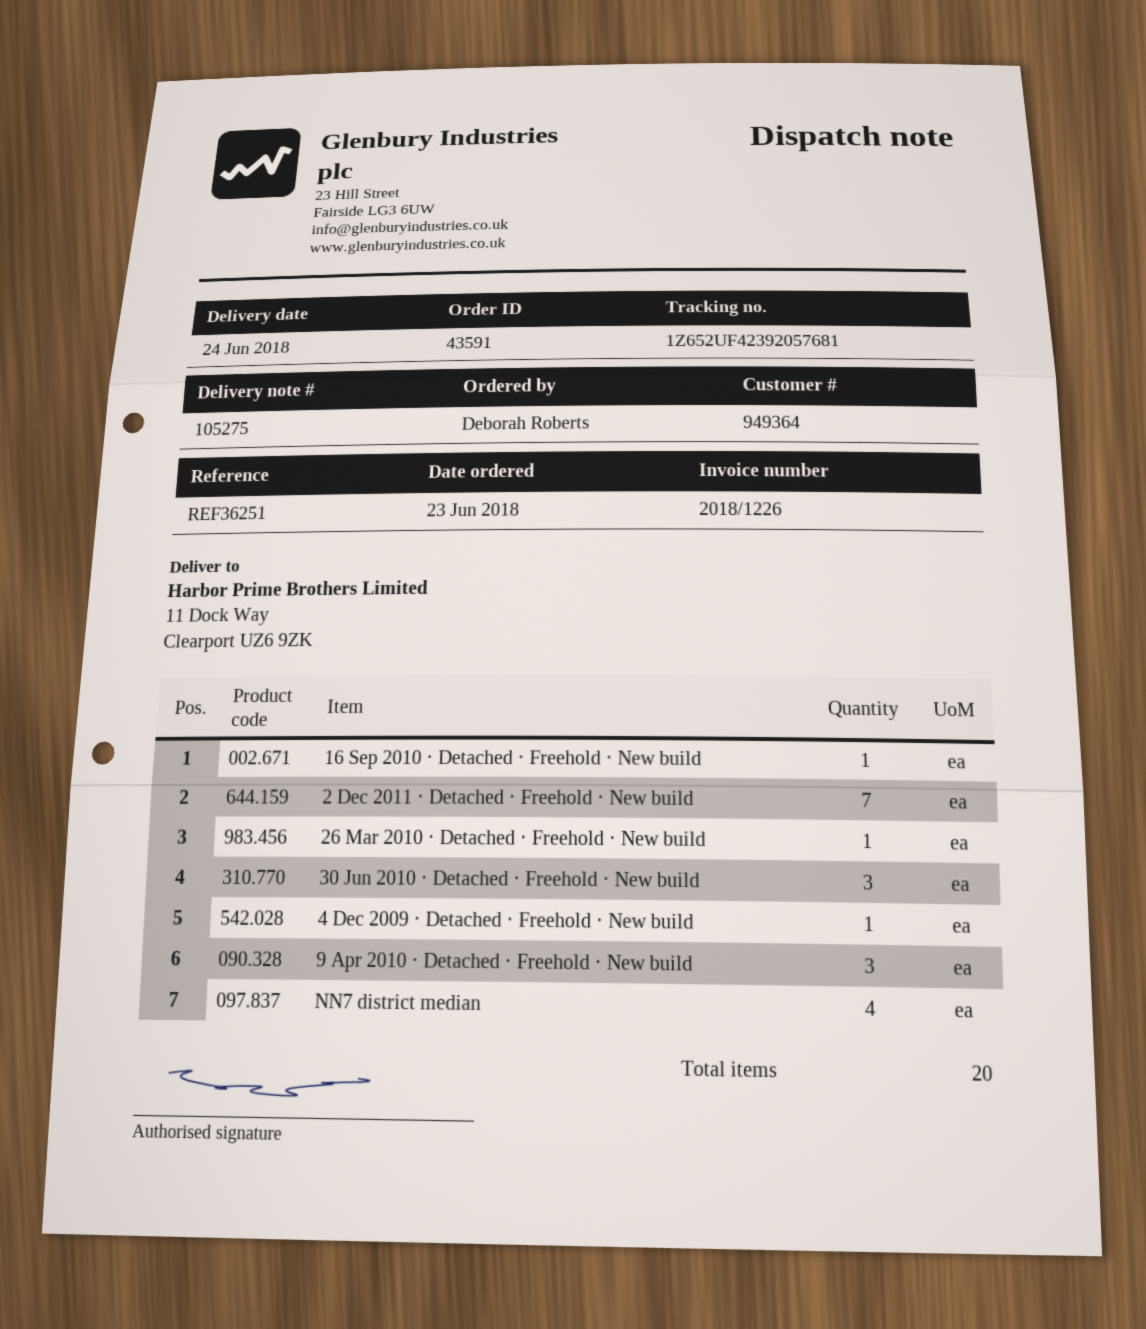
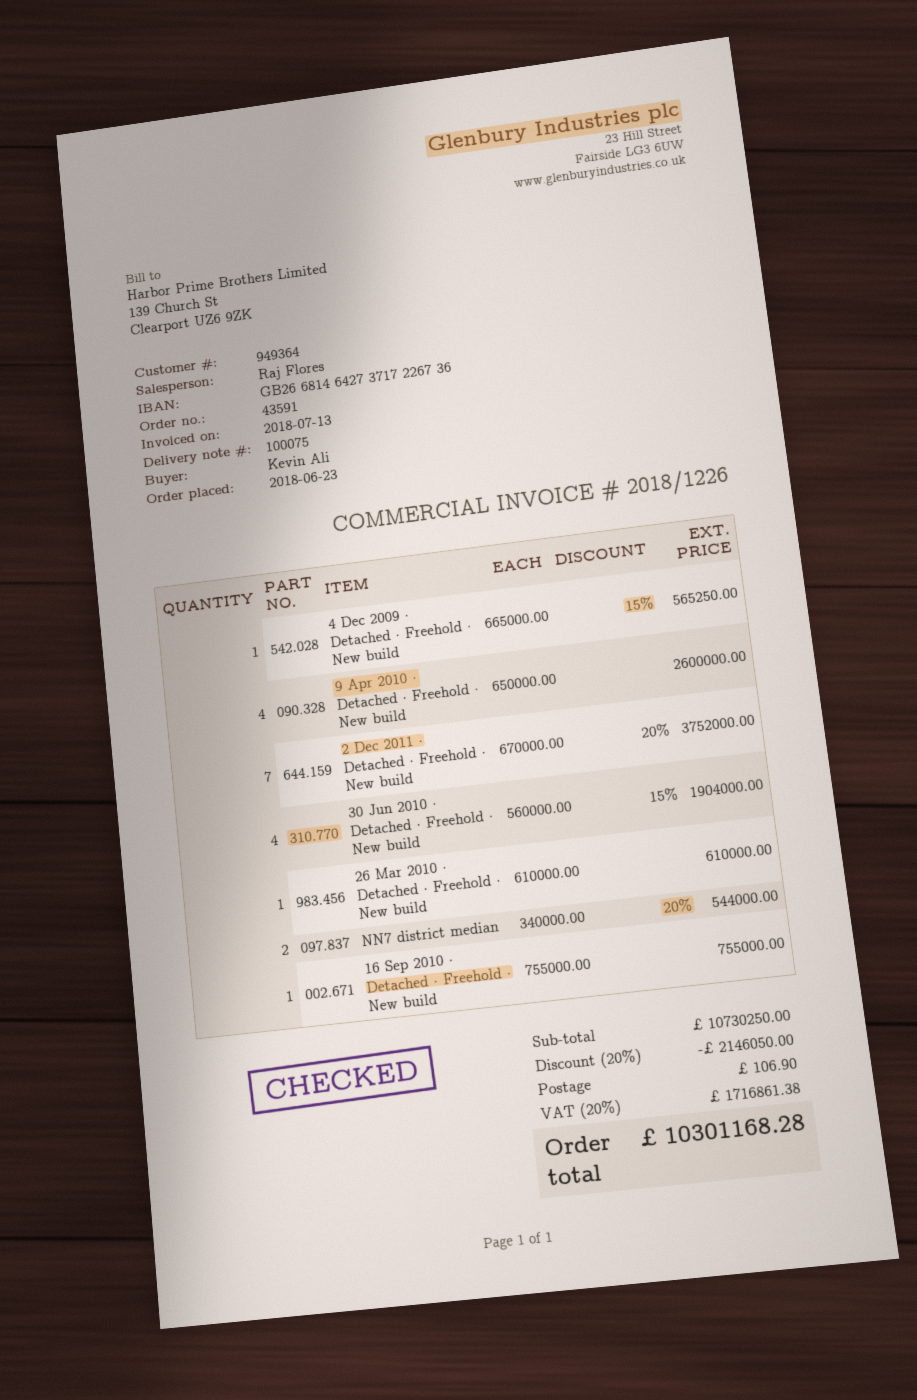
delivery note number: 105275 -> 100075
ordered by: Deborah Roberts -> Kevin Ali
30 Jun 2010 · Detached · Freehold · New build: 3 -> 4
9 Apr 2010 · Detached · Freehold · New build: 3 -> 4
NN7 district median: 4 -> 2

